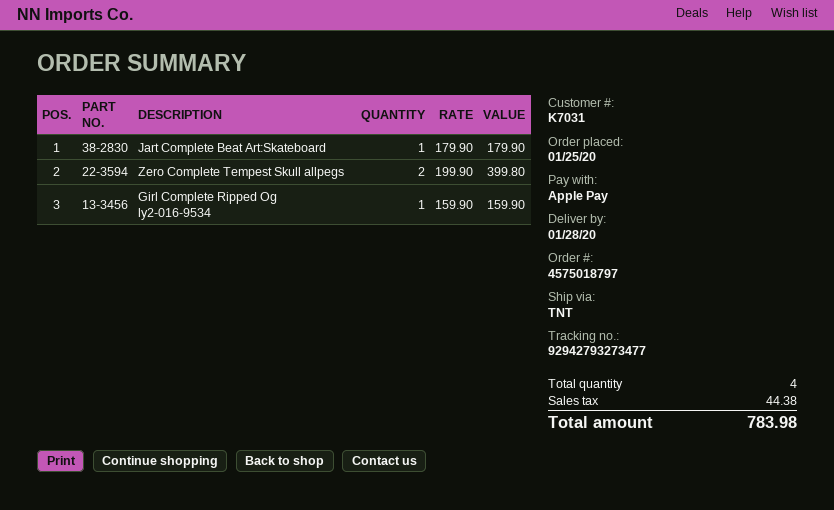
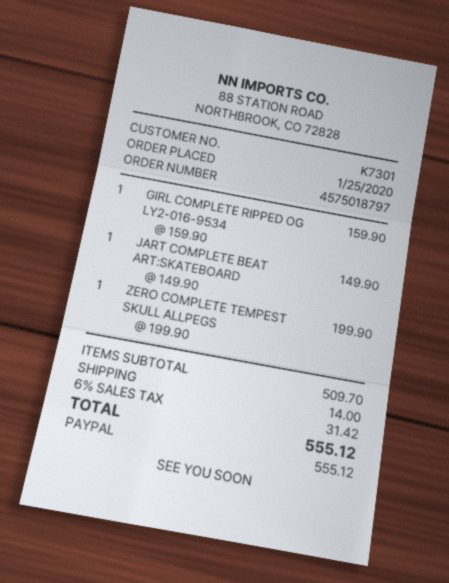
customer number: K7031 -> K7301
payment method: Apple Pay -> PayPal
Jart Complete Beat Art:Skateboard: 1 x 179.90 = 179.90 -> 1 x 149.90 = 149.90
Zero Complete Tempest Skull allpegs: 2 x 199.90 = 399.80 -> 1 x 199.90 = 199.90
shipping: none -> 14.00
tax: 44.38 -> 31.42
total: 783.98 -> 555.12

